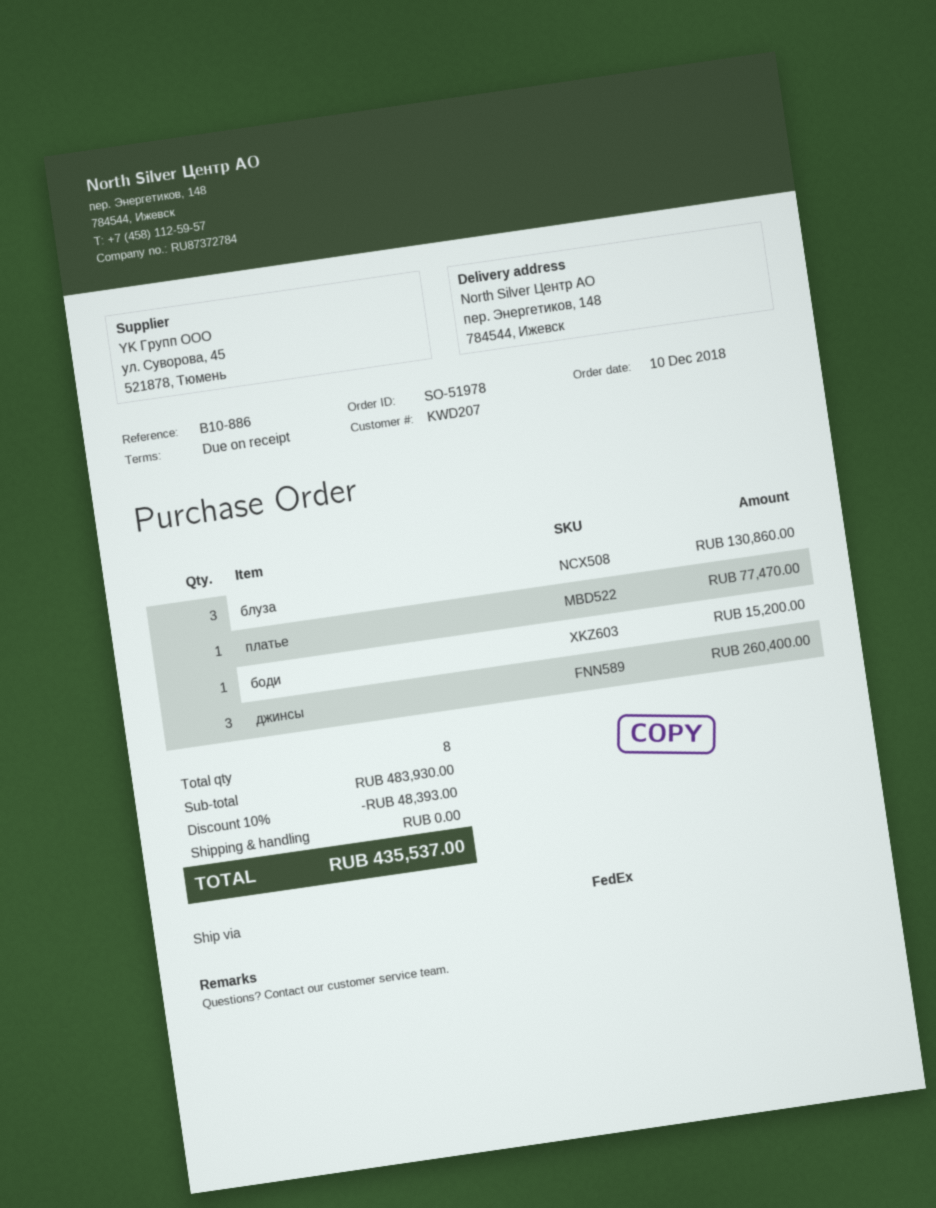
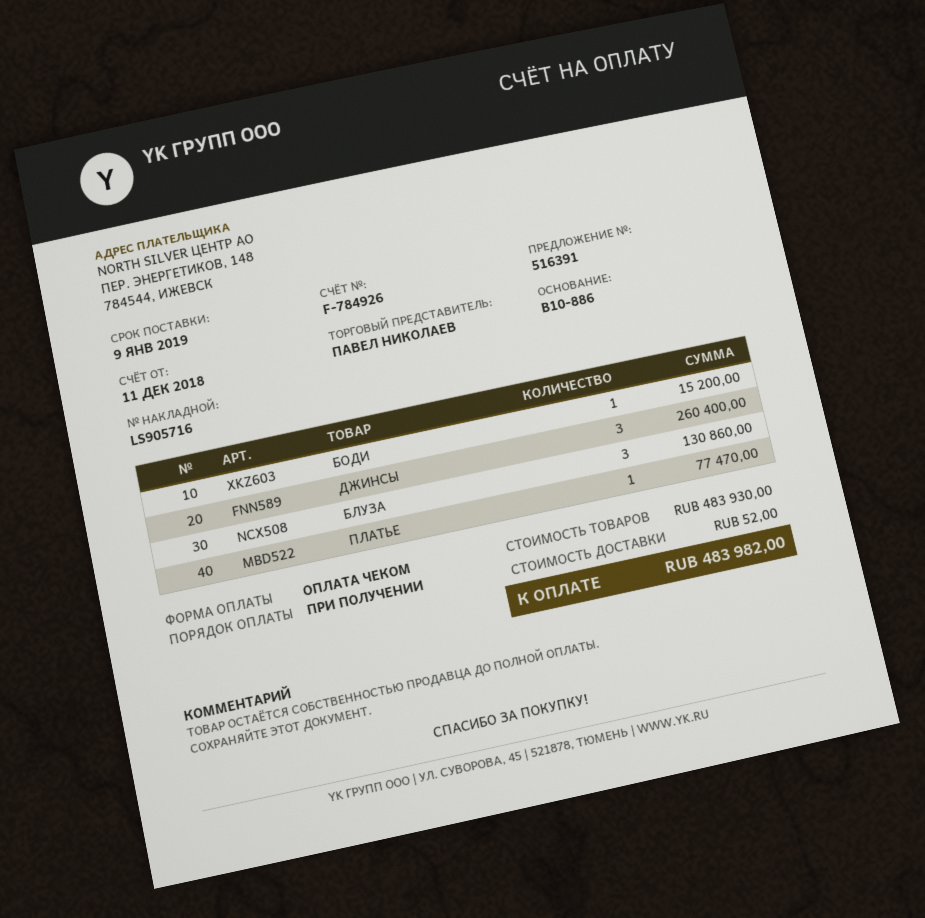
discount: 10% = 48393.00 -> none
shipping: 0.00 -> 52.00
total: 435537.00 -> 483982.00

